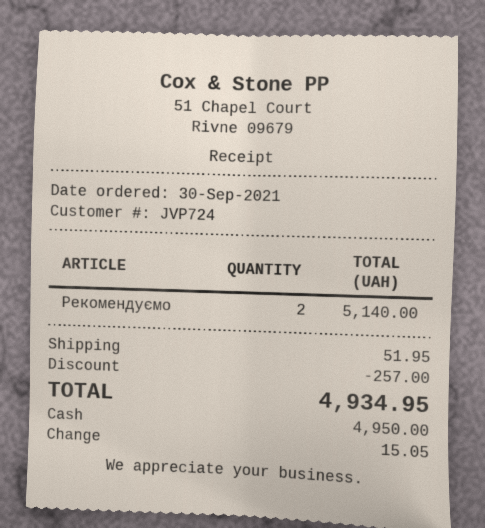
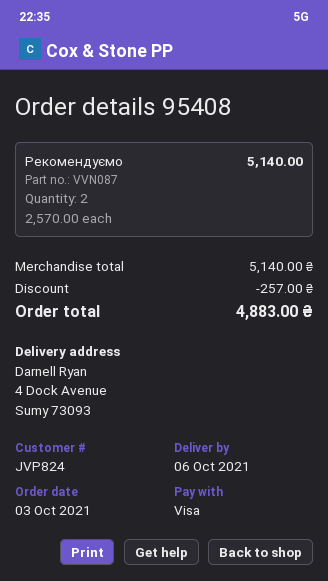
order date: 2021-09-30 -> 2021-10-03
customer number: JVP724 -> JVP824
payment method: cash -> Visa
shipping: 51.95 -> none
total: 4934.95 -> 4883.00

